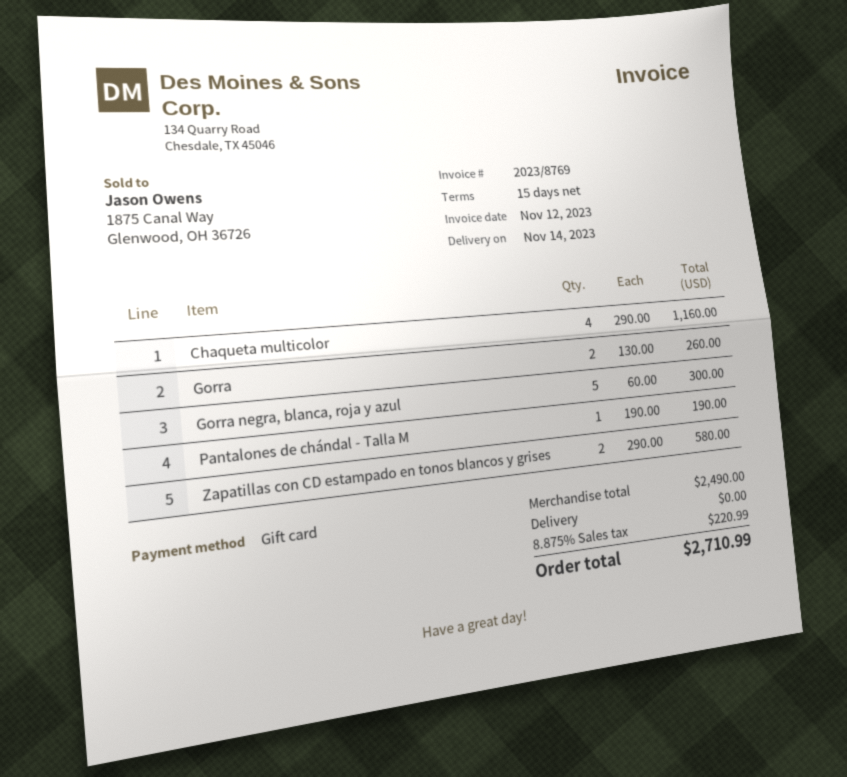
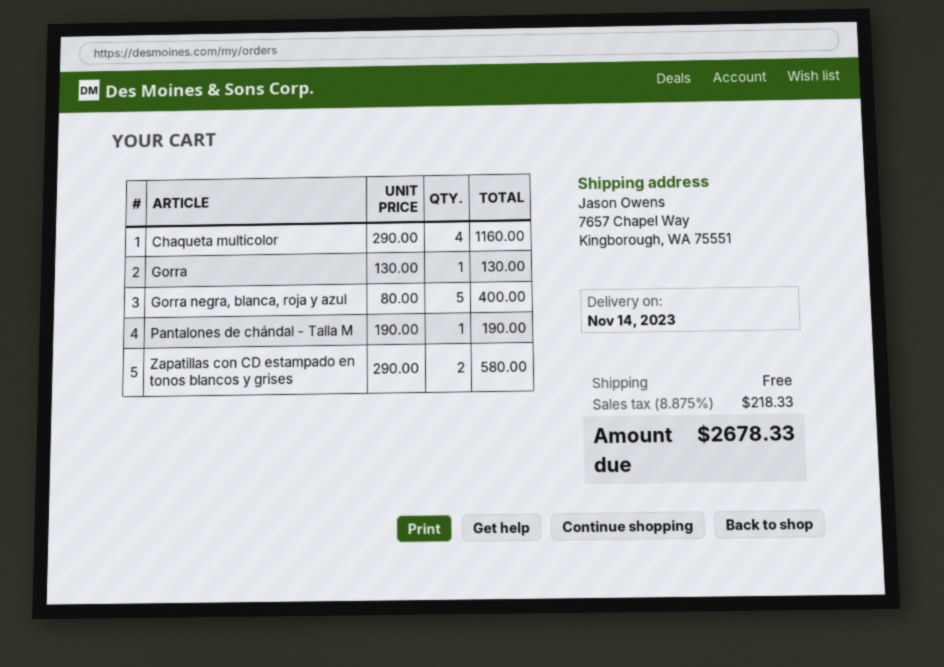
Gorra: 2 x 130.00 = 260.00 -> 1 x 130.00 = 130.00
Gorra negra, blanca, roja y azul: 5 x 60.00 = 300.00 -> 5 x 80.00 = 400.00
tax: 8.875% = 220.99 -> 8.875% = 218.33
total: 2710.99 -> 2678.33

